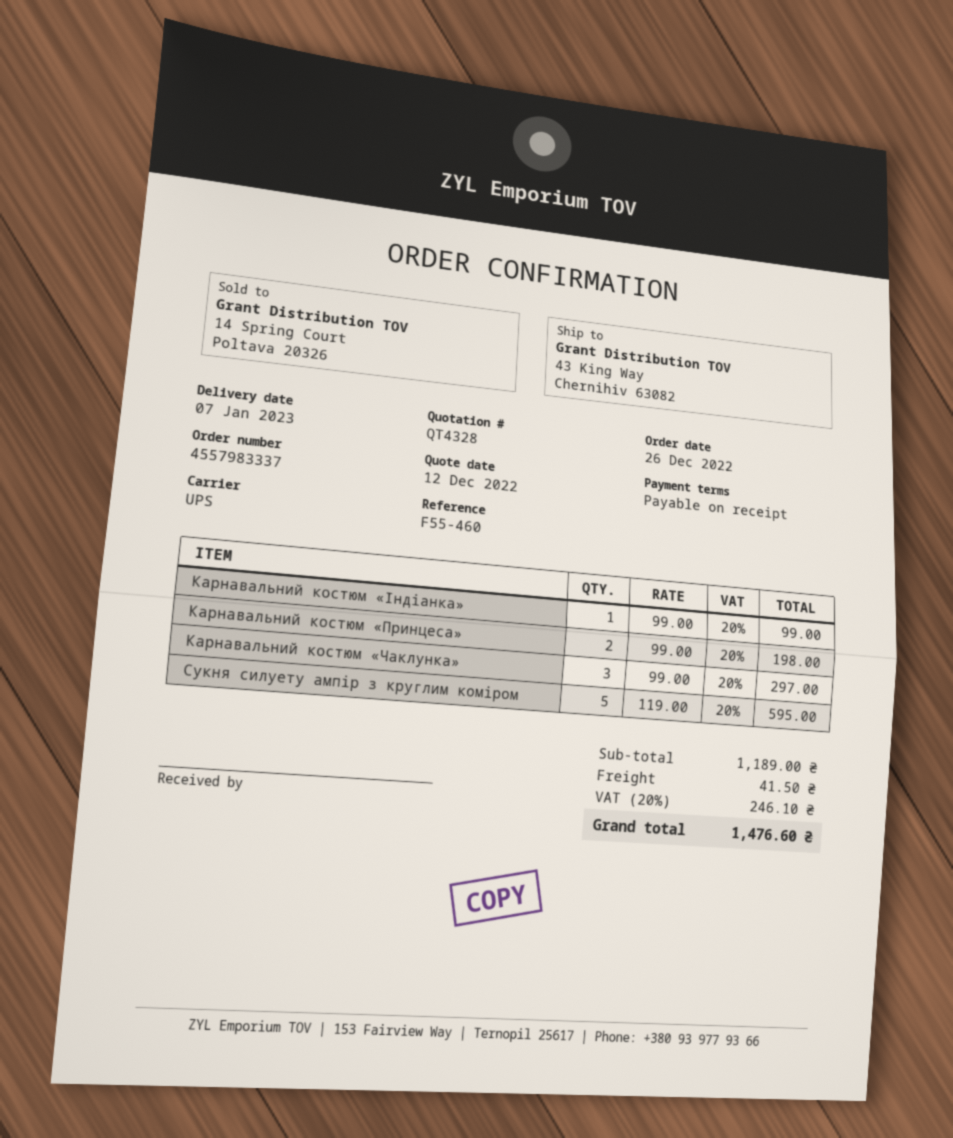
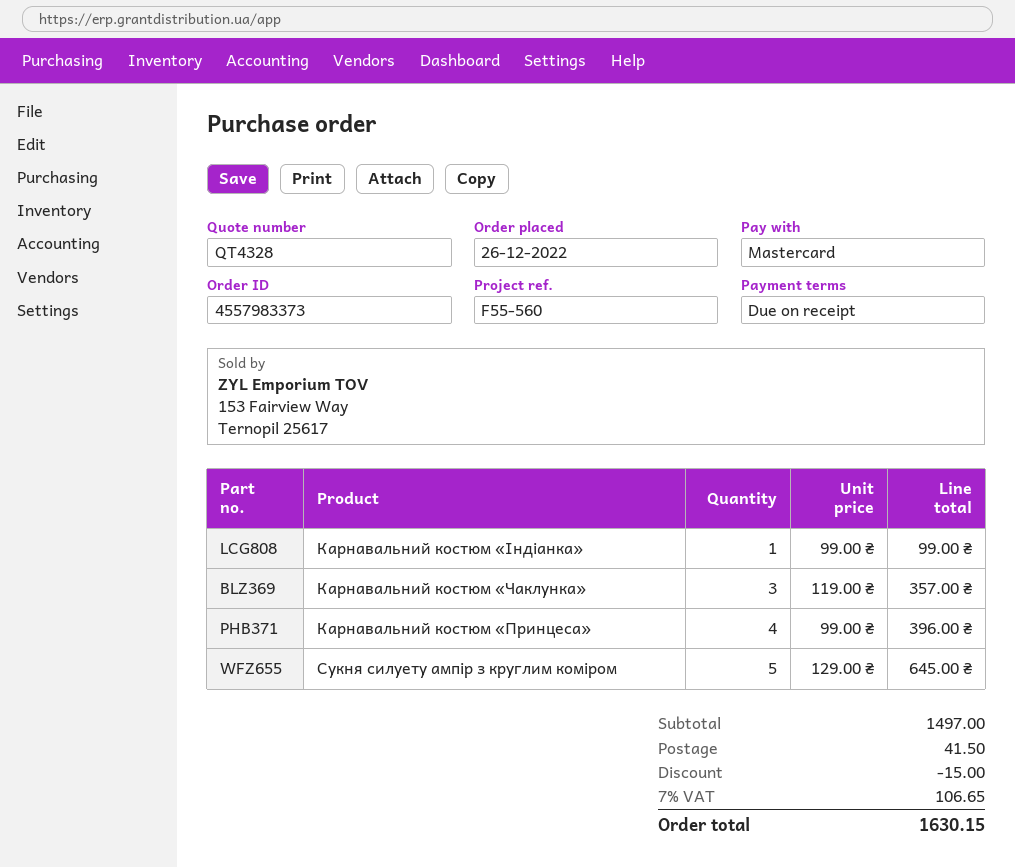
order number: 4557983337 -> 4557983373
reference: F55-460 -> F55-560
Карнавальний костюм «Принцеса»: 2 x 99.00 = 198.00 -> 4 x 99.00 = 396.00
Карнавальний костюм «Чаклунка»: 3 x 99.00 = 297.00 -> 3 x 119.00 = 357.00
Сукня силуету ампір з круглим коміром: 5 x 119.00 = 595.00 -> 5 x 129.00 = 645.00
subtotal: 1189.00 -> 1497.00
discount: none -> 15.00
tax: 20% = 246.10 -> 7% = 106.65
total: 1476.60 -> 1630.15

